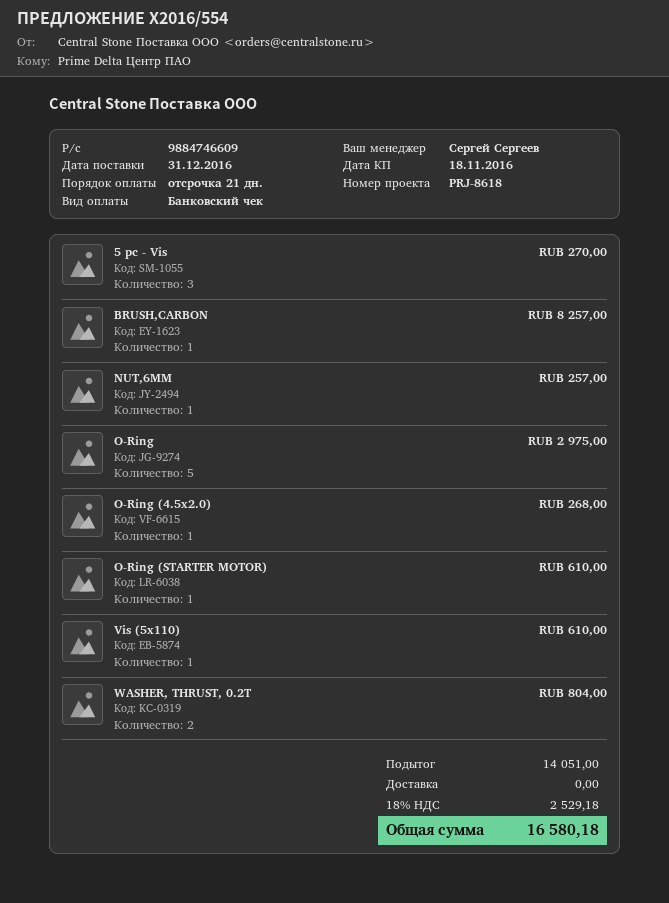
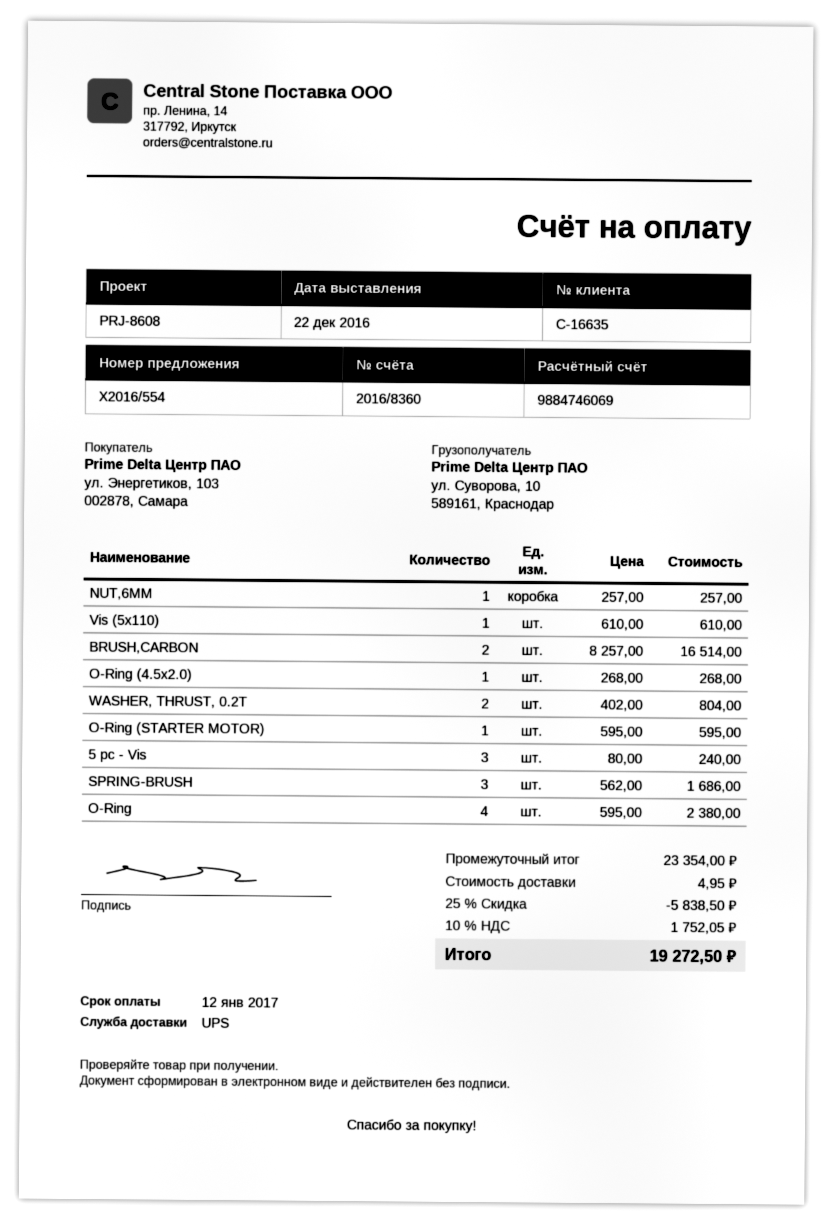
reference: PRJ-8618 -> PRJ-8608
bank account: 9884746609 -> 9884746069
5 pc - Vis: 3 for 270.00 -> 3 for 240.00
BRUSH,CARBON: 1 for 8257.00 -> 2 for 16514.00
O-Ring: 5 for 2975.00 -> 4 for 2380.00
O-Ring (STARTER MOTOR): 1 for 610.00 -> 1 for 595.00
SPRING-BRUSH: none -> 3 for 1686.00
subtotal: 14051.00 -> 23354.00
discount: none -> 25% = 5838.50
shipping: 0.00 -> 4.95
tax: 18% = 2529.18 -> 10% = 1752.05
total: 16580.18 -> 19272.50

